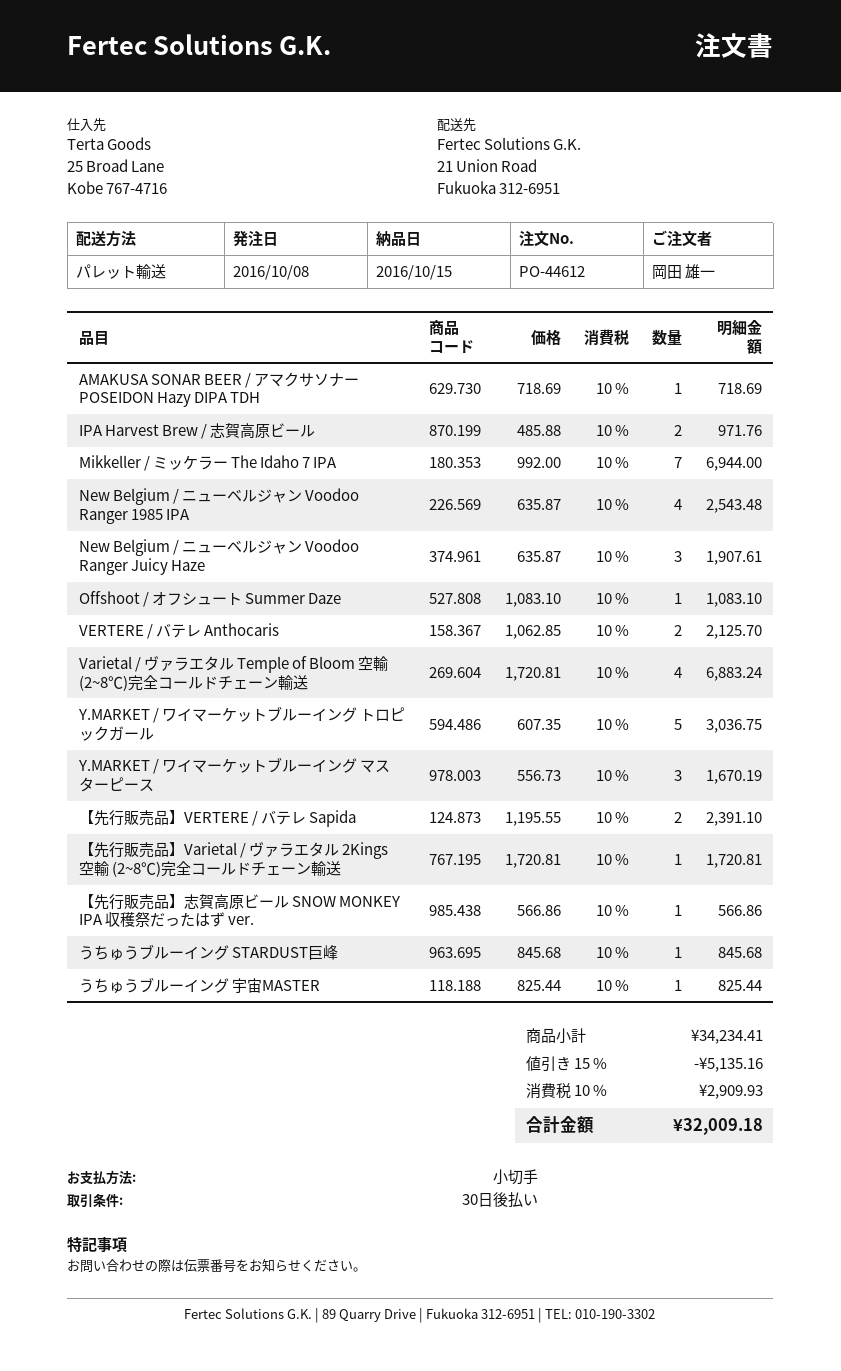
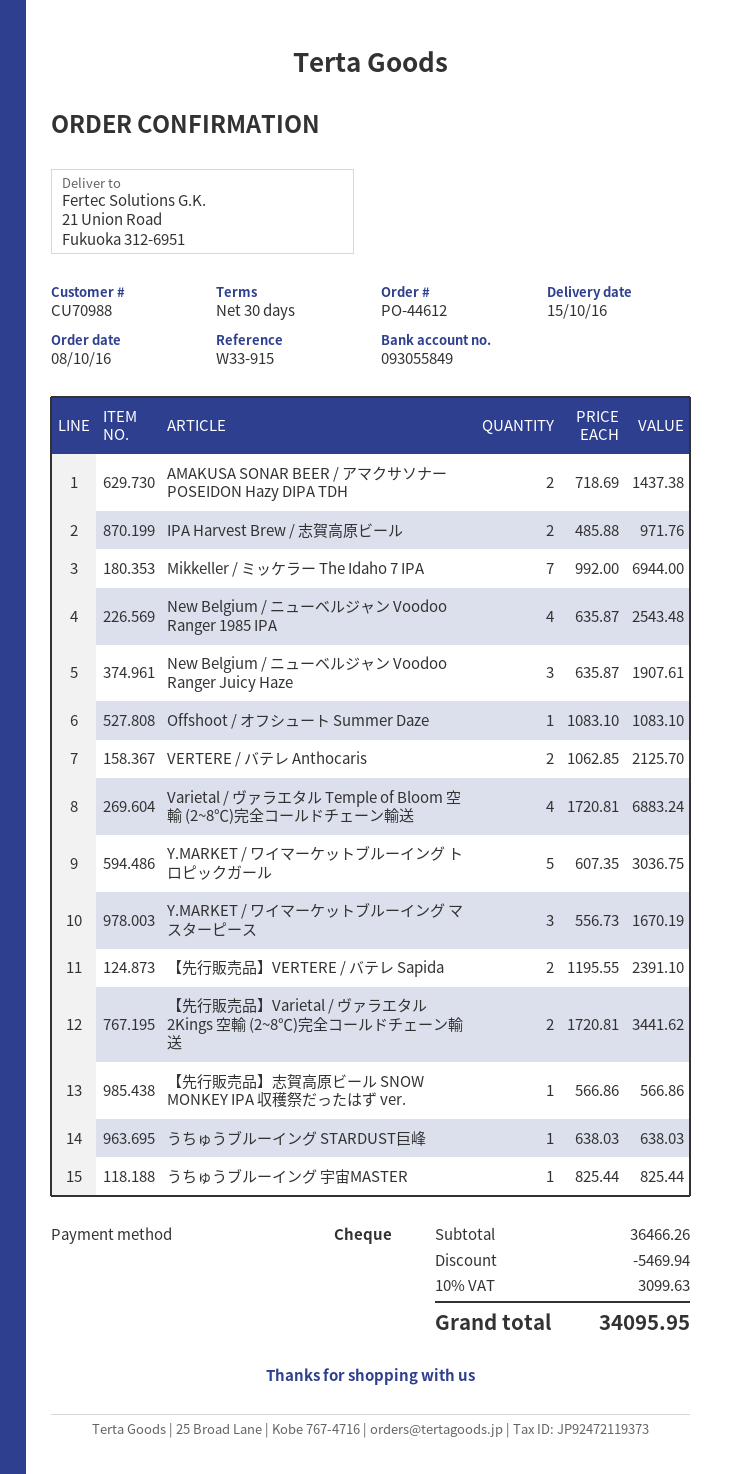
AMAKUSA SONAR BEER / アマクサソナー POSEIDON Hazy DIPA TDH: 1 x 718.69 = 718.69 -> 2 x 718.69 = 1437.38
【先行販売品】Varietal / ヴァラエタル 2Kings 空輸 (2~8℃)完全コールドチェーン輸送: 1 x 1720.81 = 1720.81 -> 2 x 1720.81 = 3441.62
うちゅうブルーイング STARDUST巨峰: 1 x 845.68 = 845.68 -> 1 x 638.03 = 638.03
subtotal: 34234.41 -> 36466.26
discount: 5135.16 -> 5469.94
tax: 10% = 2909.93 -> 10% = 3099.63
total: 32009.18 -> 34095.95

